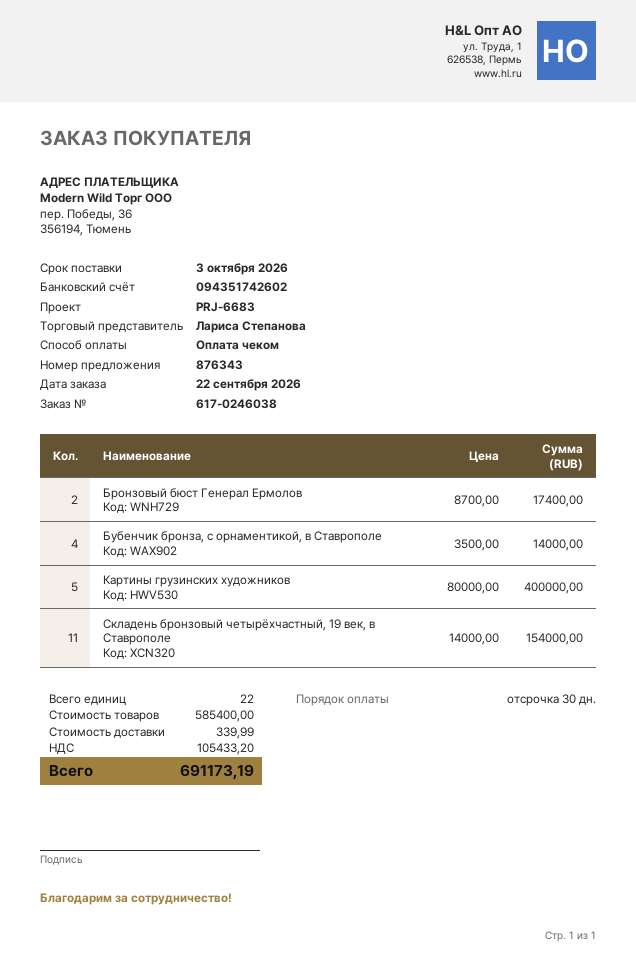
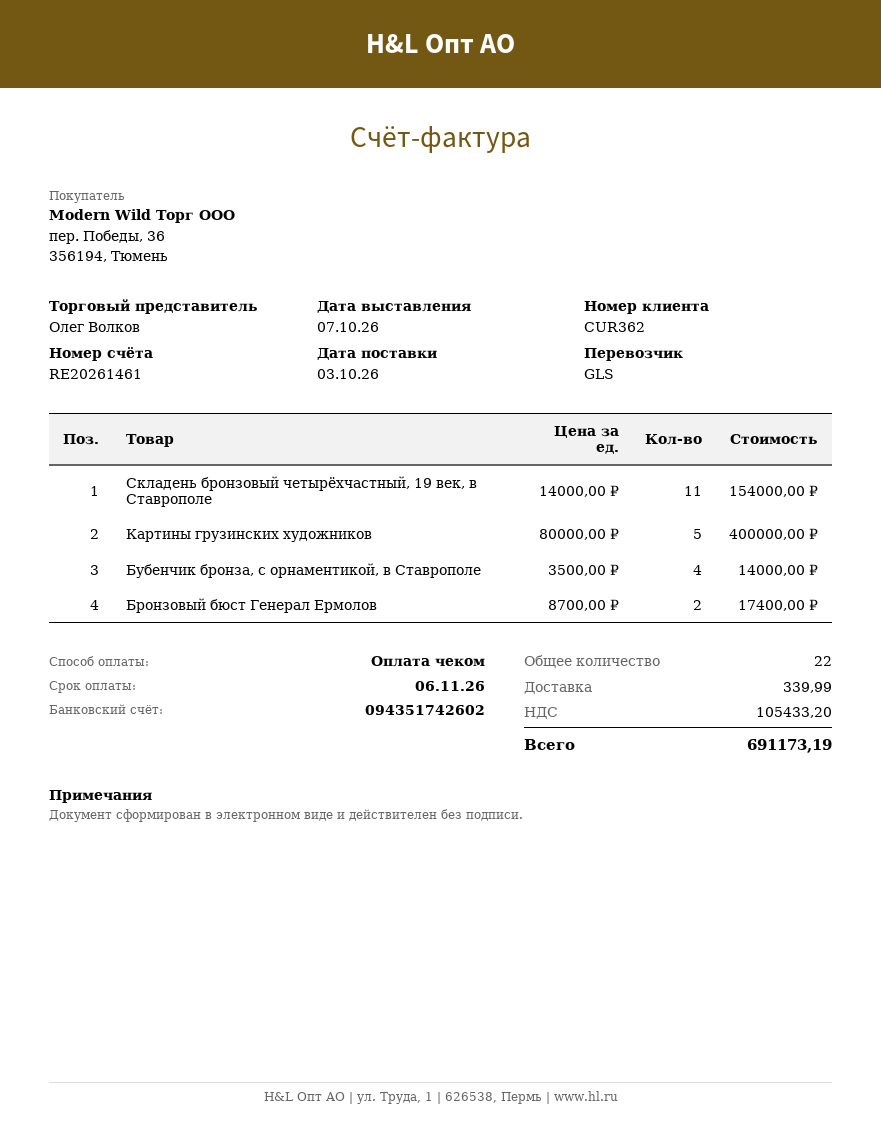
sales rep: Лариса Степанова -> Олег Волков

